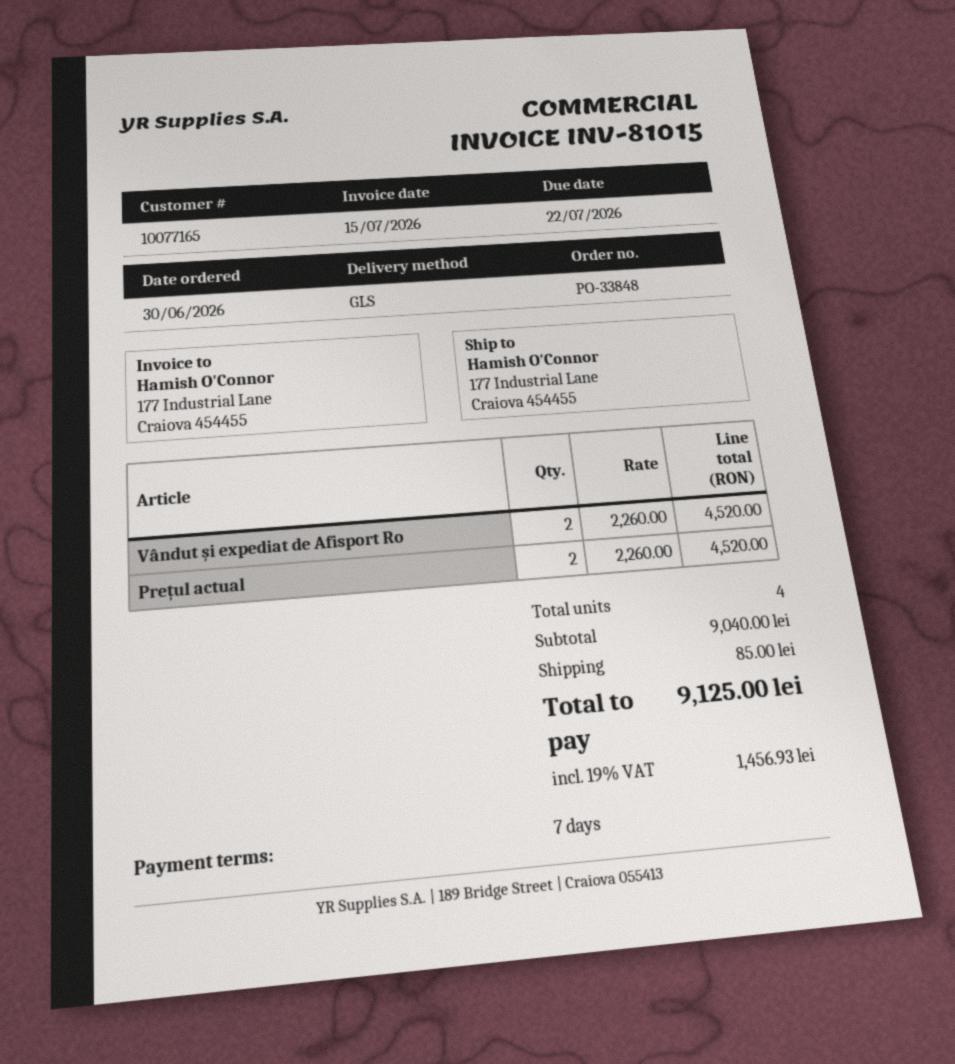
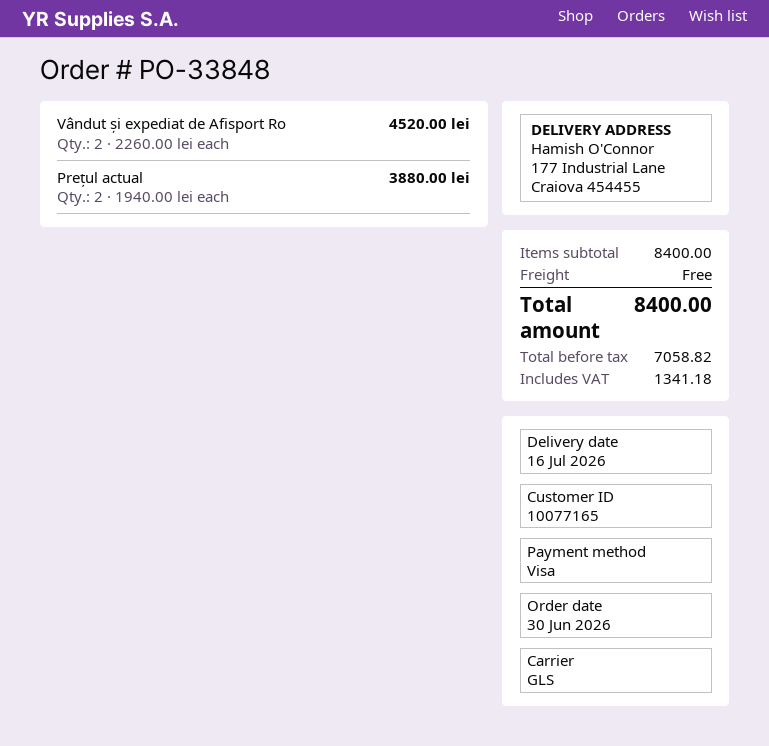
Prețul actual: 2 x 2260.00 = 4520.00 -> 2 x 1940.00 = 3880.00
subtotal: 9040.00 -> 8400.00
shipping: 85.00 -> 0.00
tax: 1456.93 -> 1341.18
total: 9125.00 -> 8400.00

